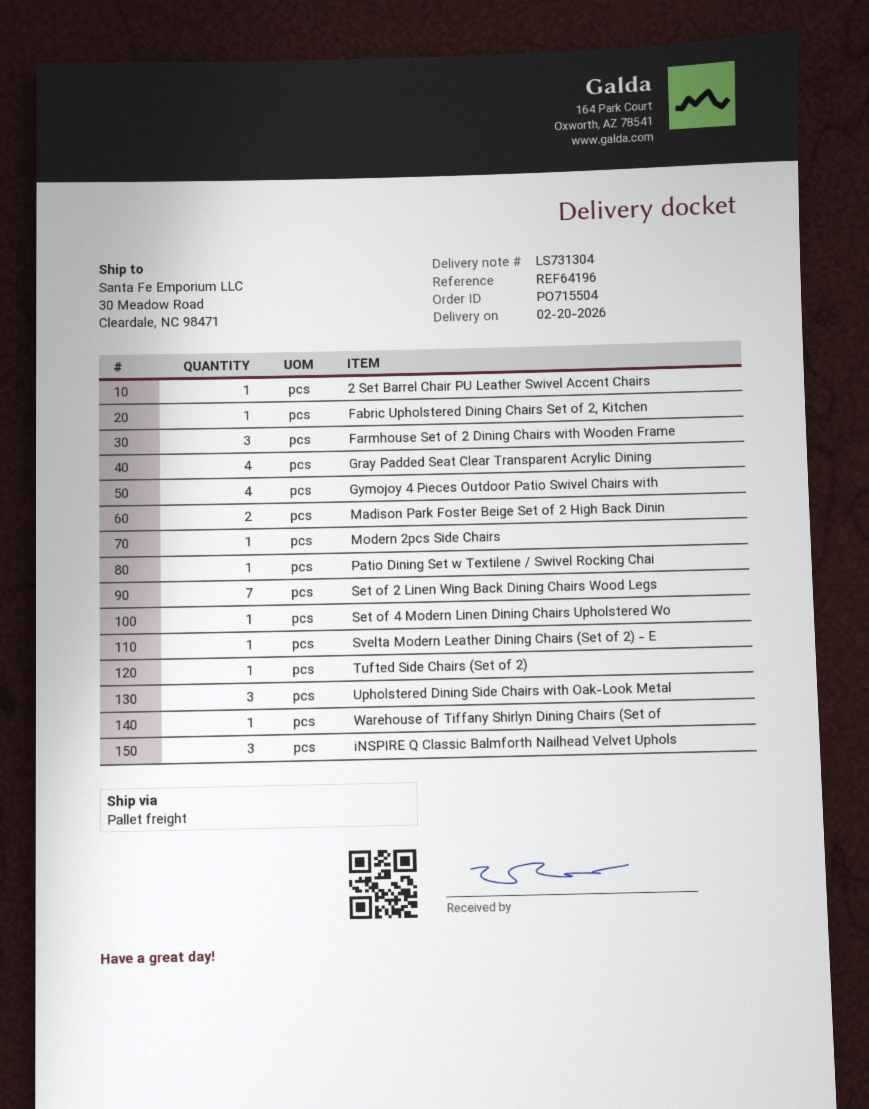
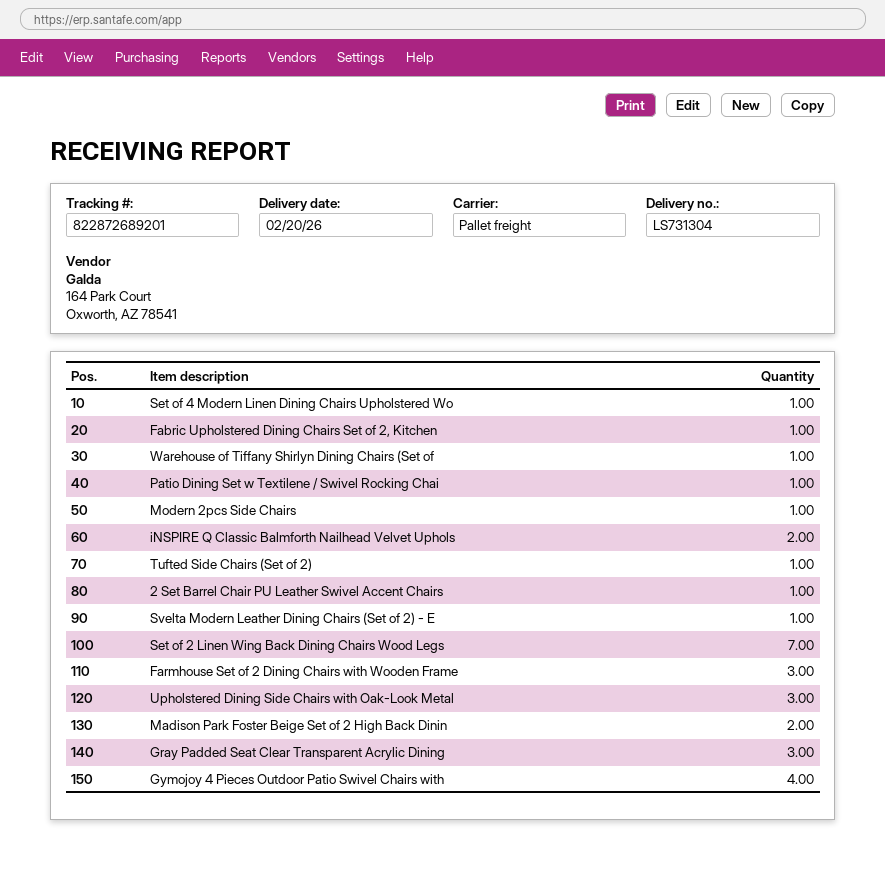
Gray Padded Seat Clear Transparent Acrylic Dining: 4 -> 3
iNSPIRE Q Classic Balmforth Nailhead Velvet Uphols: 3 -> 2

